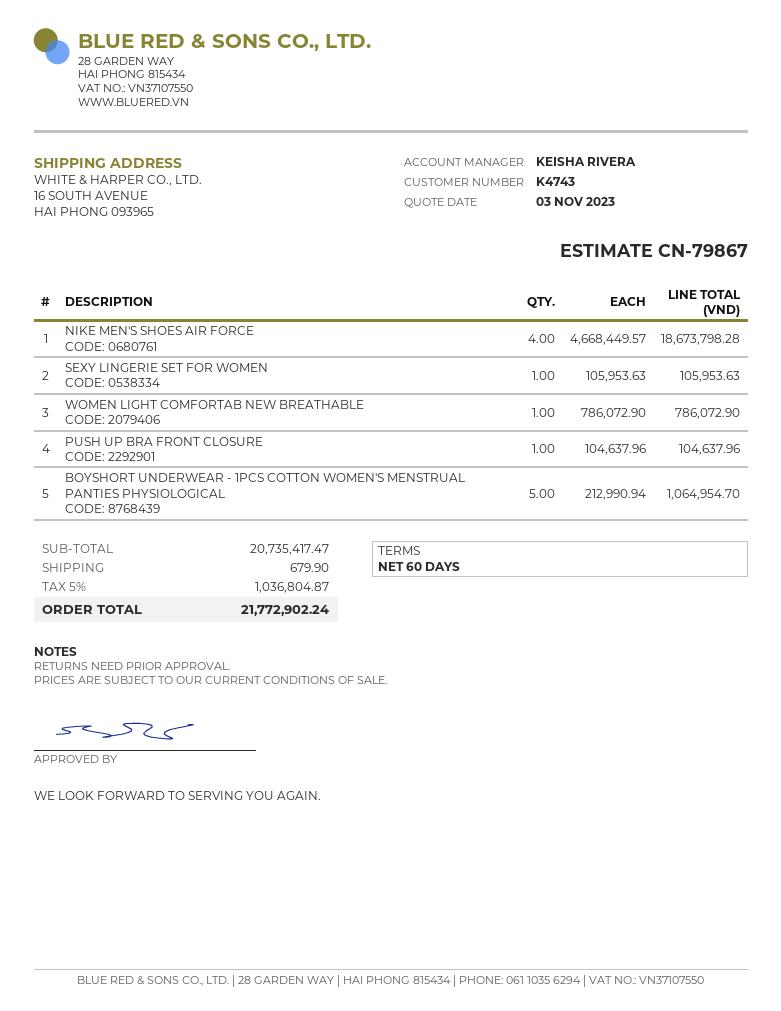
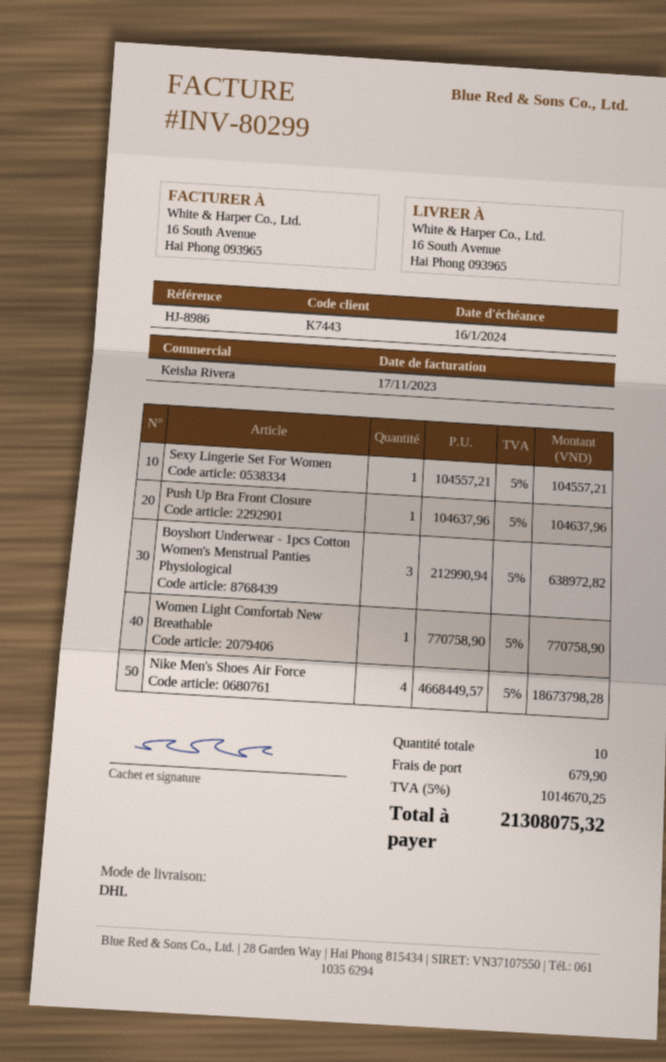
customer number: K4743 -> K7443
SEXY LINGERIE SET FOR WOMEN: 1 x 105953.63 = 105953.63 -> 1 x 104557.21 = 104557.21
WOMEN LIGHT COMFORTAB NEW BREATHABLE: 1 x 786072.90 = 786072.90 -> 1 x 770758.90 = 770758.90
BOYSHORT UNDERWEAR - 1PCS COTTON WOMEN'S MENSTRUAL PANTIES PHYSIOLOGICAL: 5 x 212990.94 = 1064954.70 -> 3 x 212990.94 = 638972.82
tax: 5% = 1036804.87 -> 5% = 1014670.25
total: 21772902.24 -> 21308075.32

